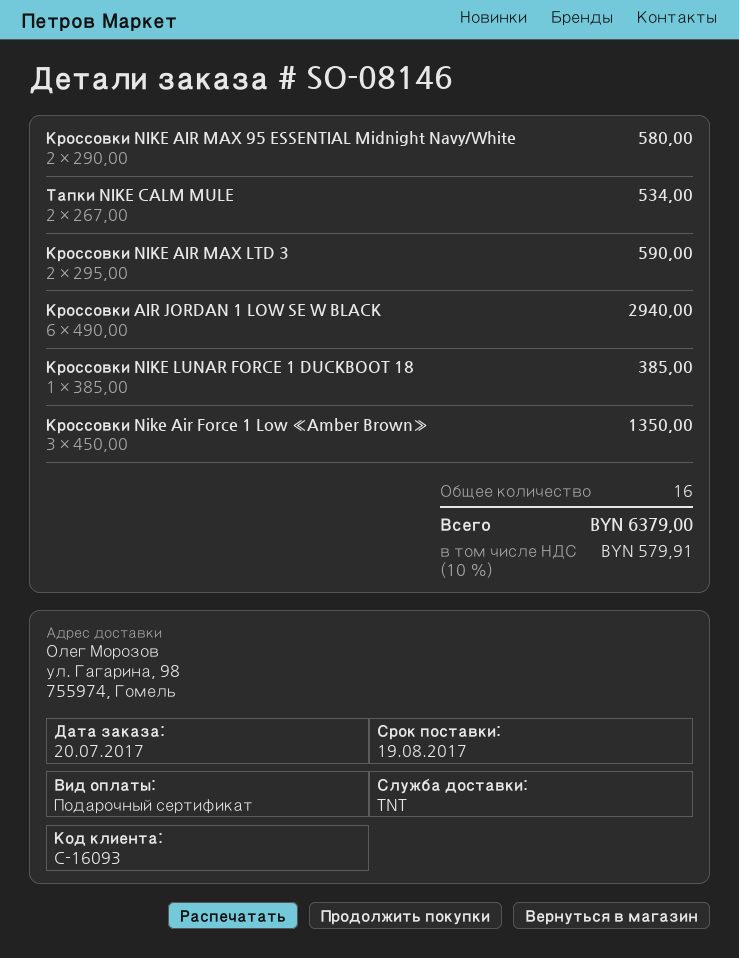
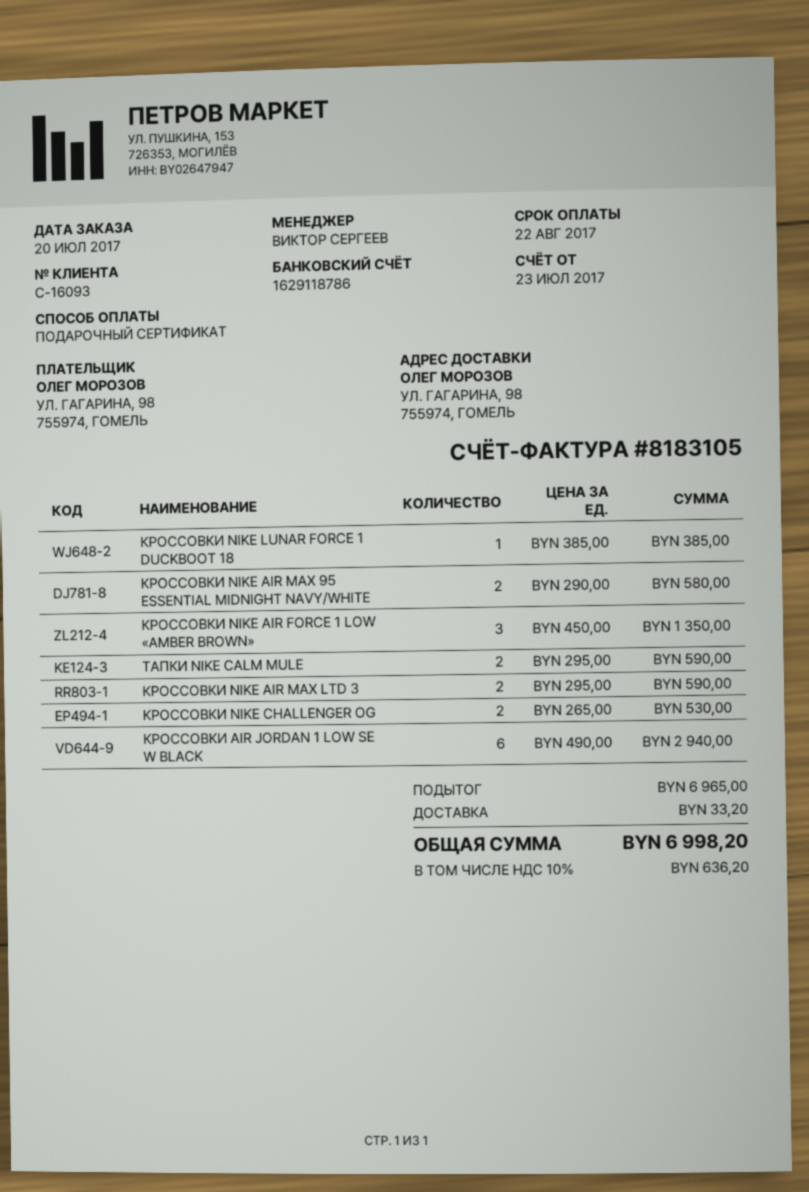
Тапки NIKE CALM MULE: 2 x 267.00 = 534.00 -> 2 x 295.00 = 590.00
КРОССОВКИ NIKE CHALLENGER OG: none -> 2 x 265.00 = 530.00
shipping: none -> 33.20
tax: 10% = 579.91 -> 10% = 636.20
total: 6379.00 -> 6998.20

